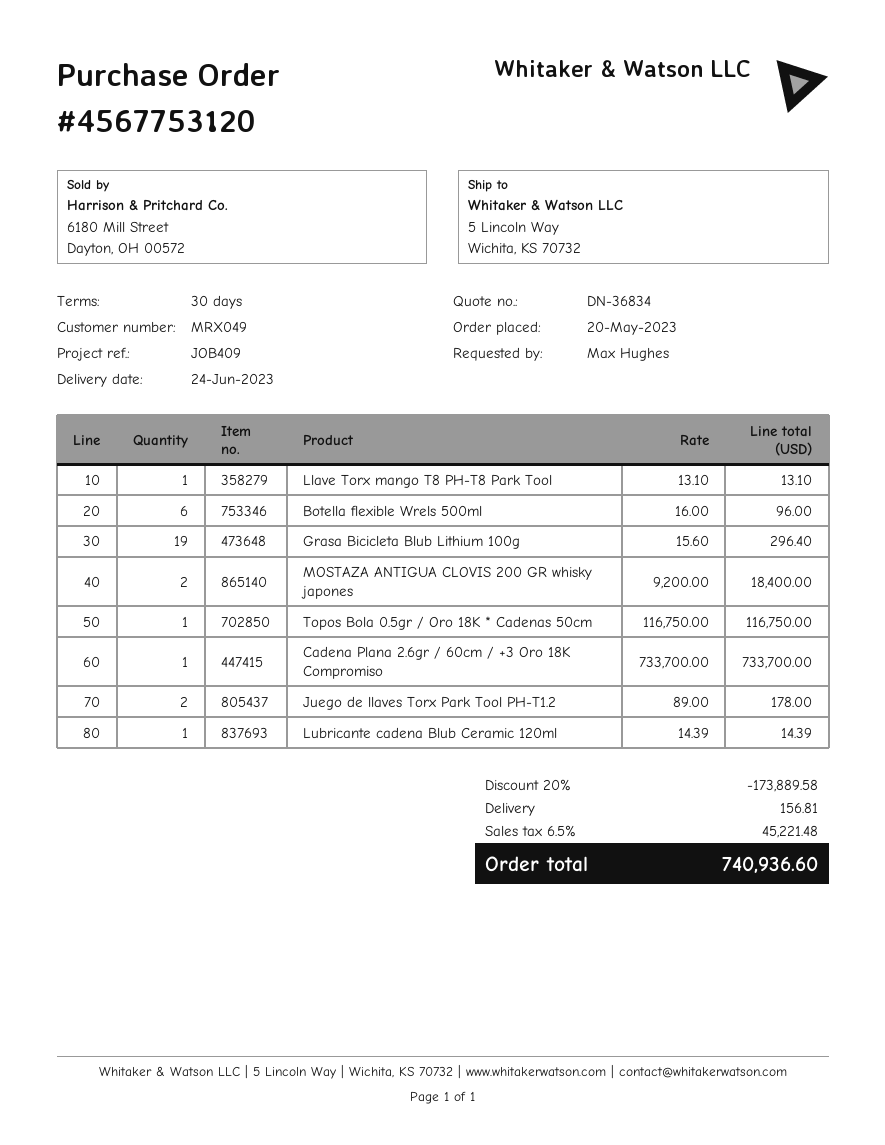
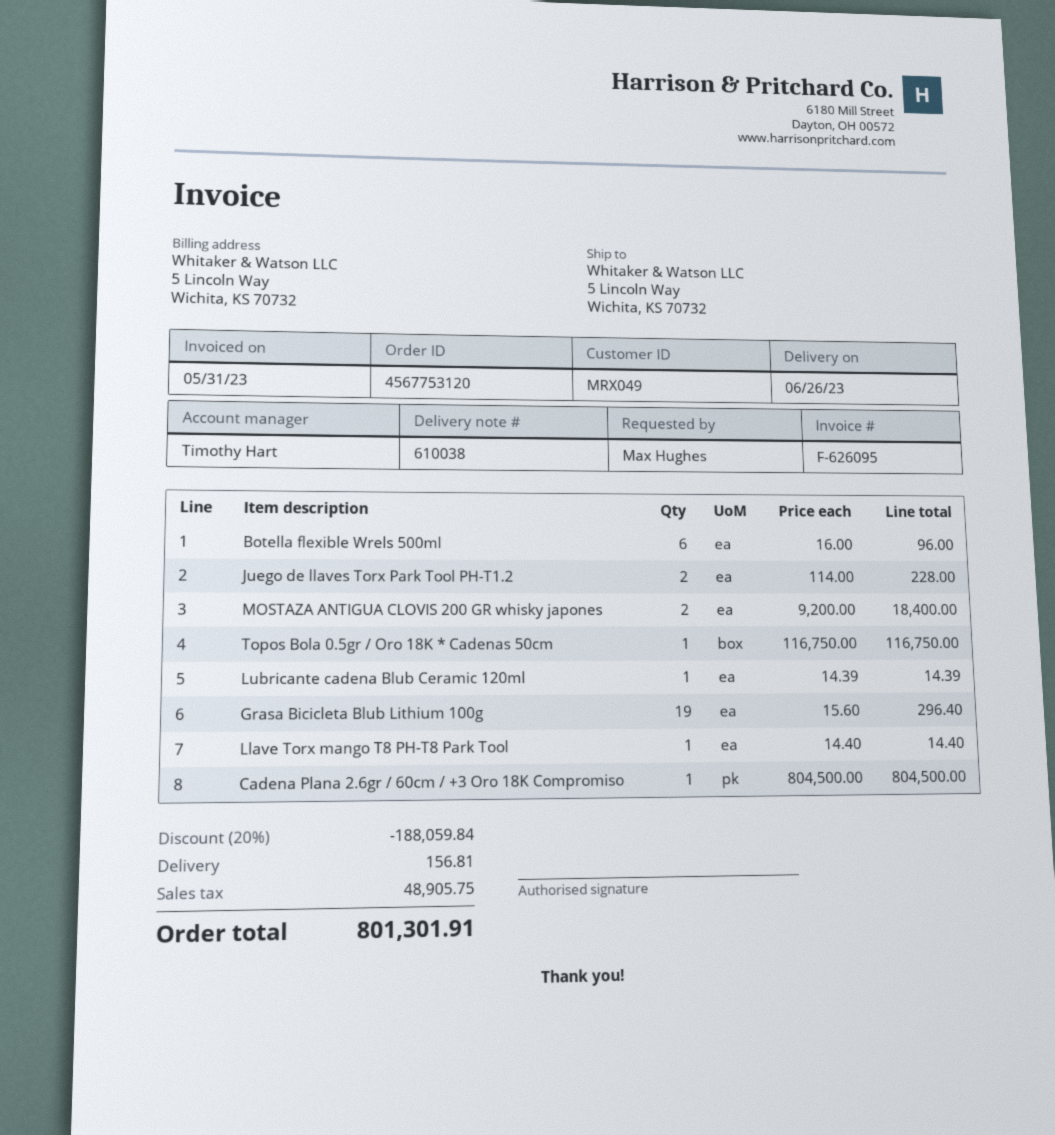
delivery date: 2023-06-24 -> 2023-06-26
Llave Torx mango T8 PH-T8 Park Tool: 1 x 13.10 = 13.10 -> 1 x 14.40 = 14.40
Cadena Plana 2.6gr / 60cm / +3 Oro 18K Compromiso: 1 x 733700.00 = 733700.00 -> 1 x 804500.00 = 804500.00
Juego de llaves Torx Park Tool PH-T1.2: 2 x 89.00 = 178.00 -> 2 x 114.00 = 228.00
discount: 20% = 173889.58 -> 20% = 188059.84
tax: 45221.48 -> 48905.75
total: 740936.60 -> 801301.91

